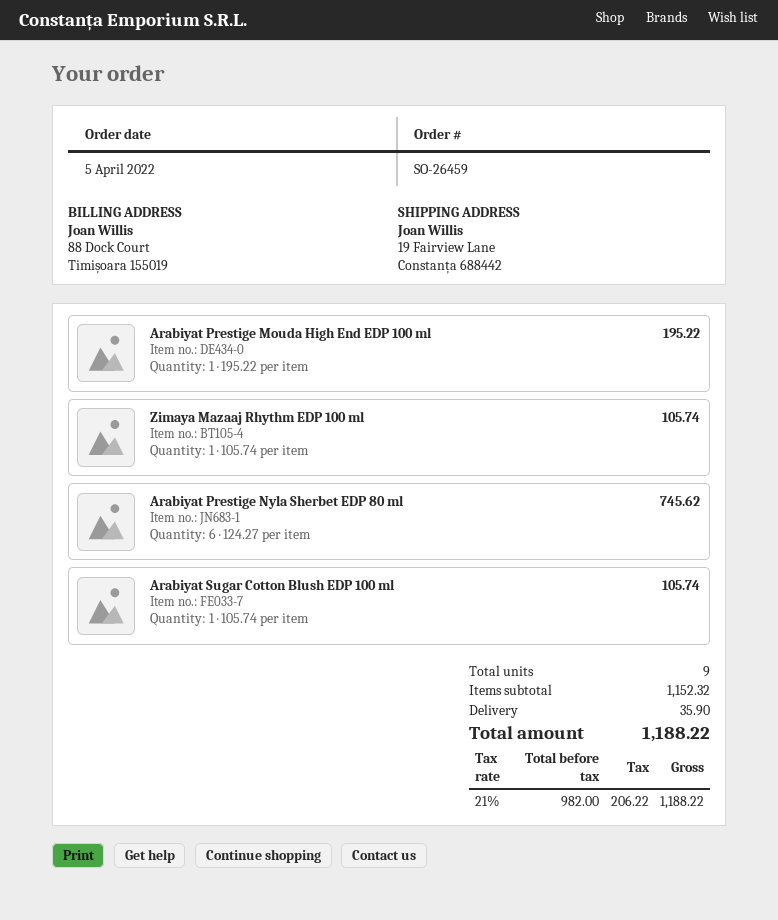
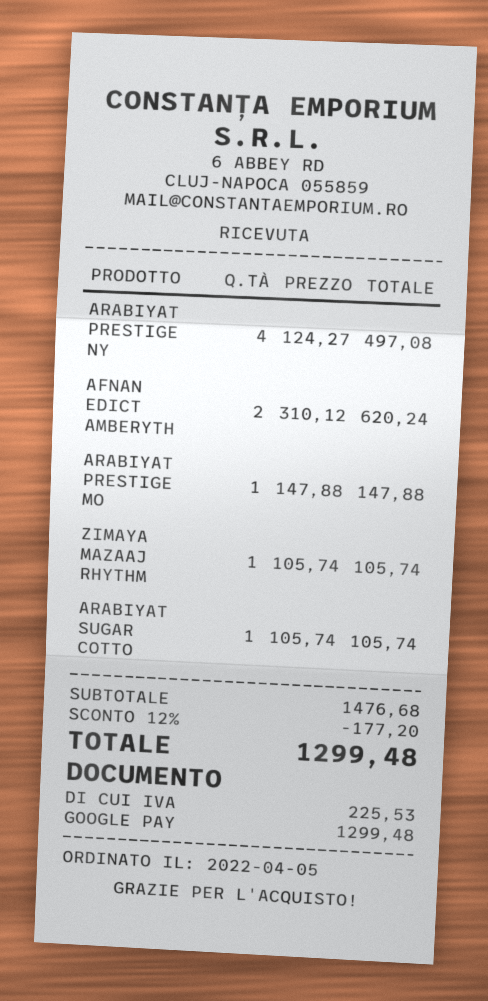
Arabiyat Prestige Mouda High End EDP 100 ml: 1 x 195.22 = 195.22 -> 1 x 147.88 = 147.88
Arabiyat Prestige Nyla Sherbet EDP 80 ml: 6 x 124.27 = 745.62 -> 4 x 124.27 = 497.08
AFNAN EDICT AMBERYTH: none -> 2 x 310.12 = 620.24
subtotal: 1152.32 -> 1476.68
discount: none -> 12% = 177.20
shipping: 35.90 -> none
tax: 206.22 -> 225.53
total: 1188.22 -> 1299.48

